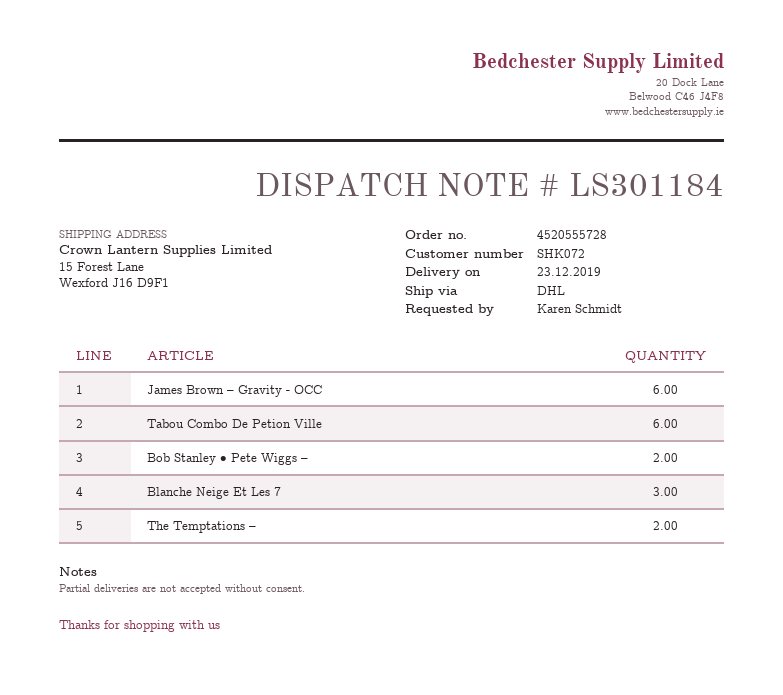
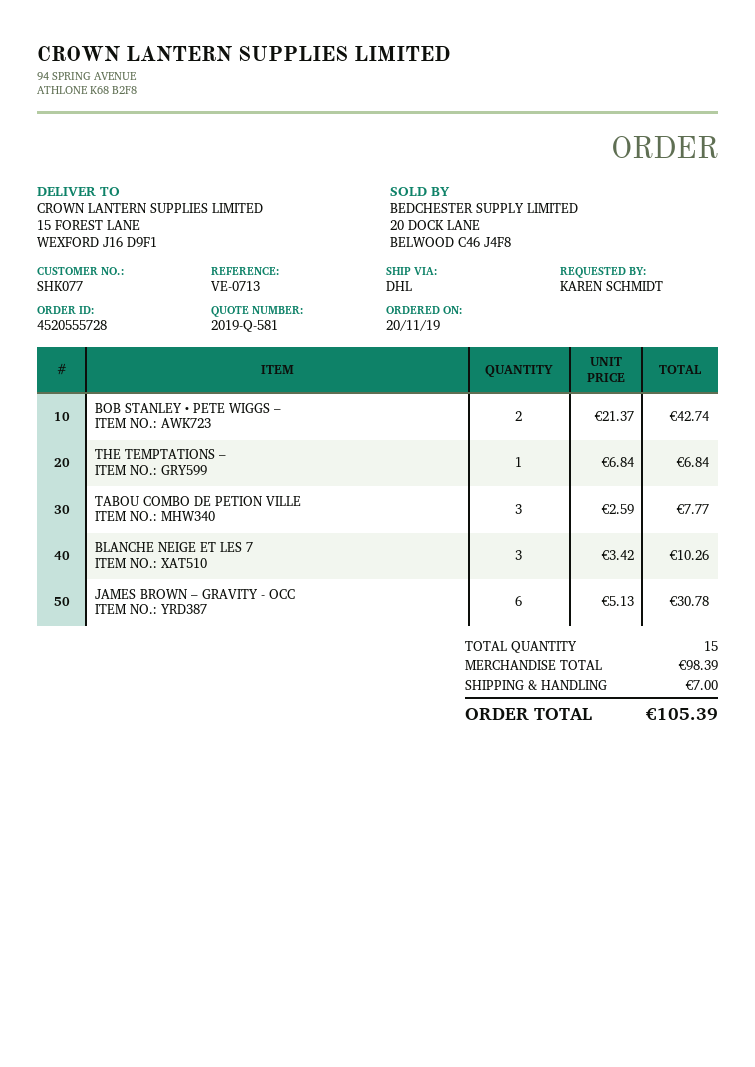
customer number: SHK072 -> SHK077
Tabou Combo De Petion Ville: 6 -> 3
The Temptations –: 2 -> 1

